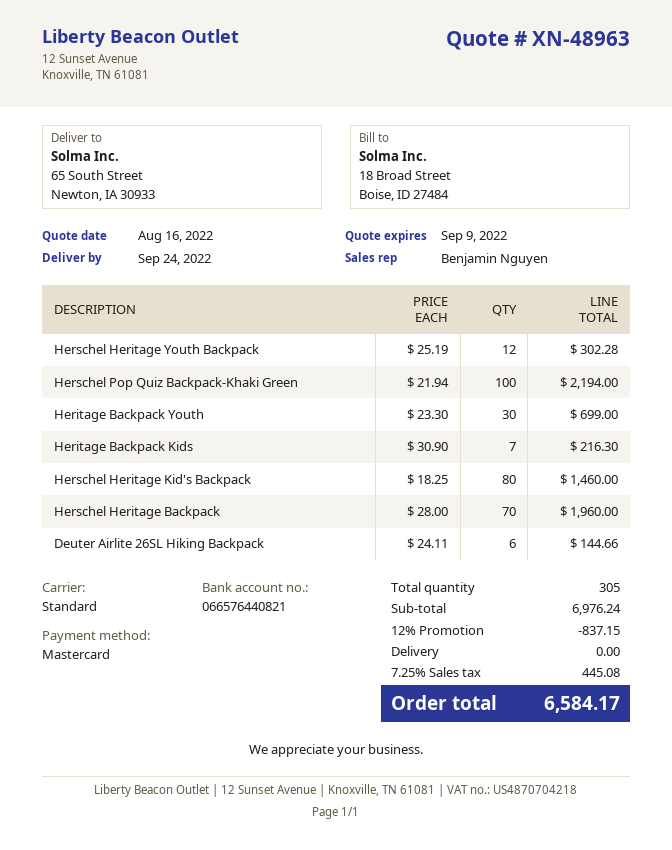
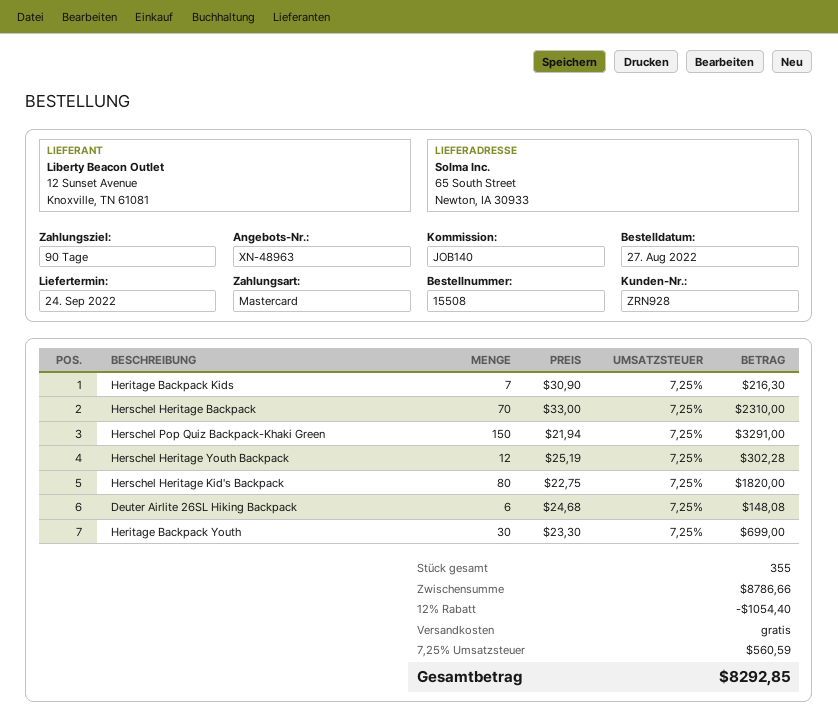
Herschel Pop Quiz Backpack-Khaki Green: 100 x 21.94 = 2194.00 -> 150 x 21.94 = 3291.00
Herschel Heritage Kid's Backpack: 80 x 18.25 = 1460.00 -> 80 x 22.75 = 1820.00
Herschel Heritage Backpack: 70 x 28.00 = 1960.00 -> 70 x 33.00 = 2310.00
Deuter Airlite 26SL Hiking Backpack: 6 x 24.11 = 144.66 -> 6 x 24.68 = 148.08
total quantity: 305 -> 355
subtotal: 6976.24 -> 8786.66
discount: 12% = 837.15 -> 12% = 1054.40
tax: 7.25% = 445.08 -> 7.25% = 560.59
total: 6584.17 -> 8292.85

